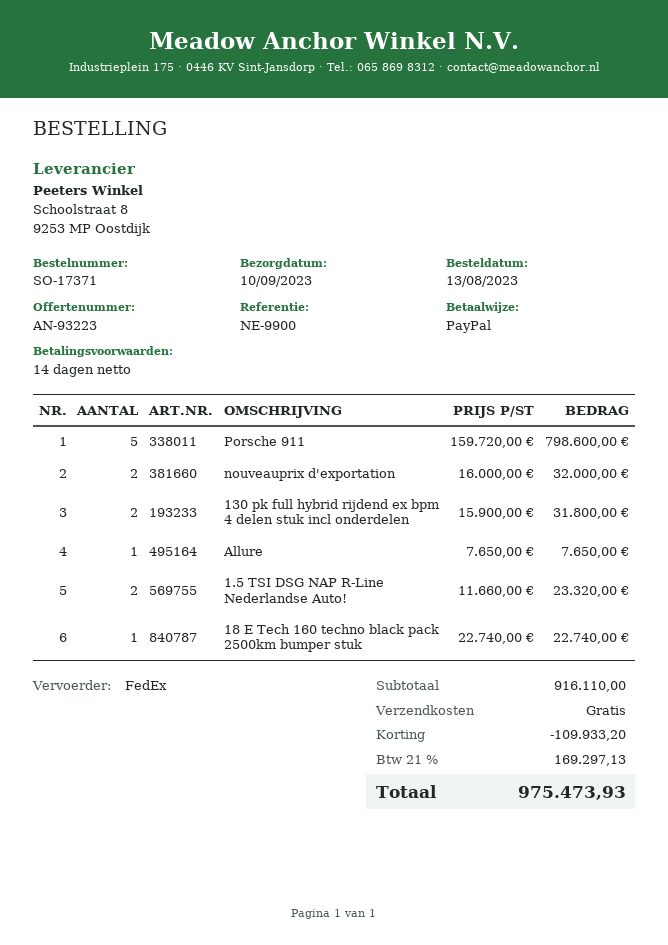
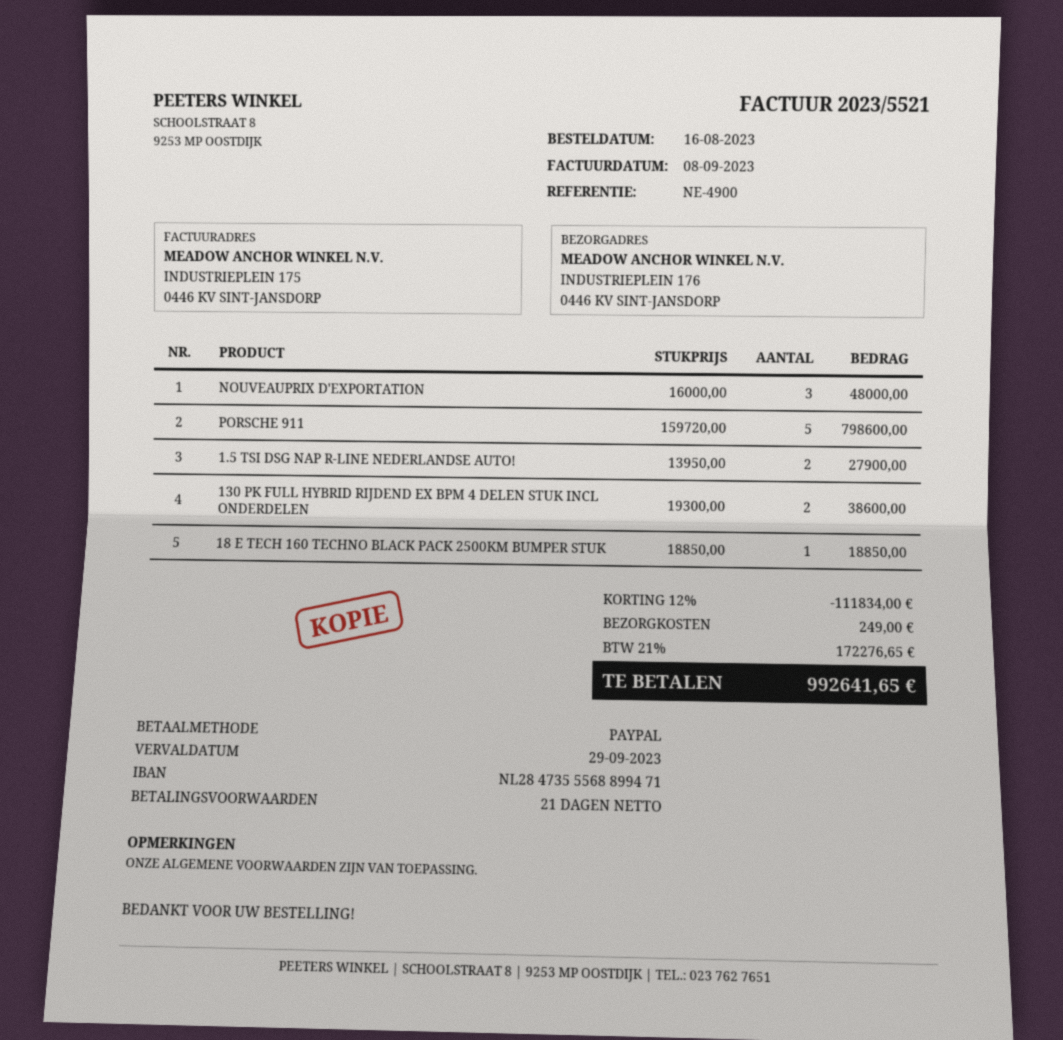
order date: 2023-08-13 -> 2023-08-16
payment terms: 14 days -> 21 days
reference: NE-9900 -> NE-4900
nouveauprix d'exportation: 2 x 16000.00 = 32000.00 -> 3 x 16000.00 = 48000.00
130 pk full hybrid rijdend ex bpm 4 delen stuk incl onderdelen: 2 x 15900.00 = 31800.00 -> 2 x 19300.00 = 38600.00
Allure: 1 x 7650.00 = 7650.00 -> none
1.5 TSI DSG NAP R-Line Nederlandse Auto!: 2 x 11660.00 = 23320.00 -> 2 x 13950.00 = 27900.00
18 E Tech 160 techno black pack 2500km bumper stuk: 1 x 22740.00 = 22740.00 -> 1 x 18850.00 = 18850.00
discount: 109933.20 -> 111834.00
shipping: 0.00 -> 249.00
tax: 21% = 169297.13 -> 21% = 172276.65
total: 975473.93 -> 992641.65

